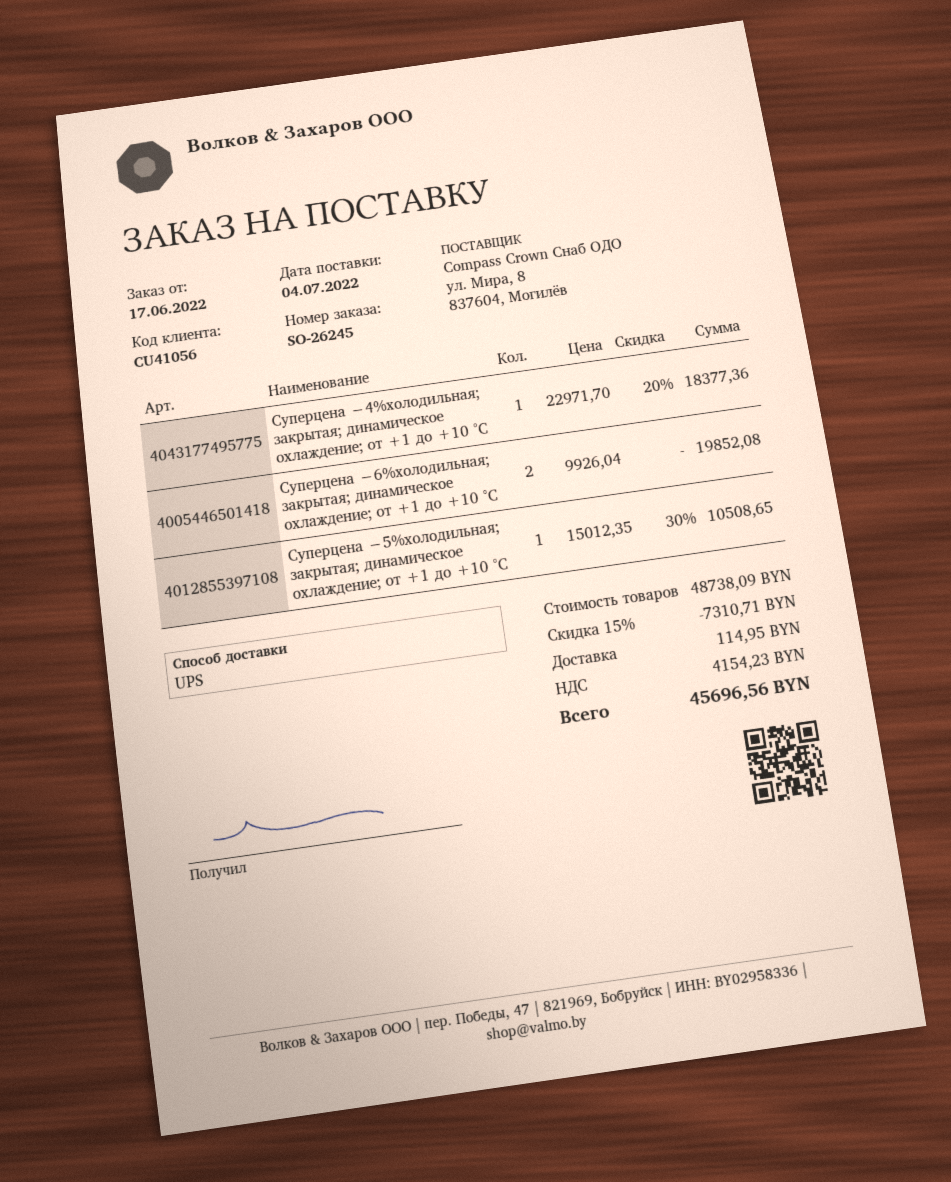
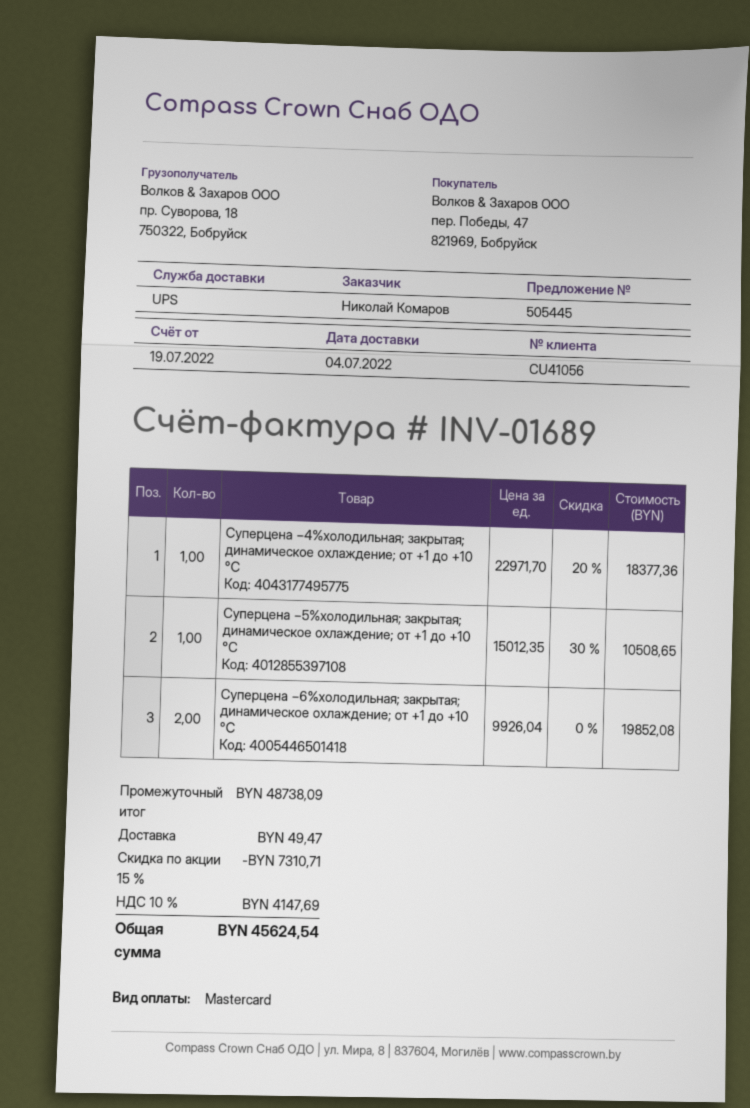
shipping: 114.95 -> 49.47
tax: 4154.23 -> 4147.69
total: 45696.56 -> 45624.54

